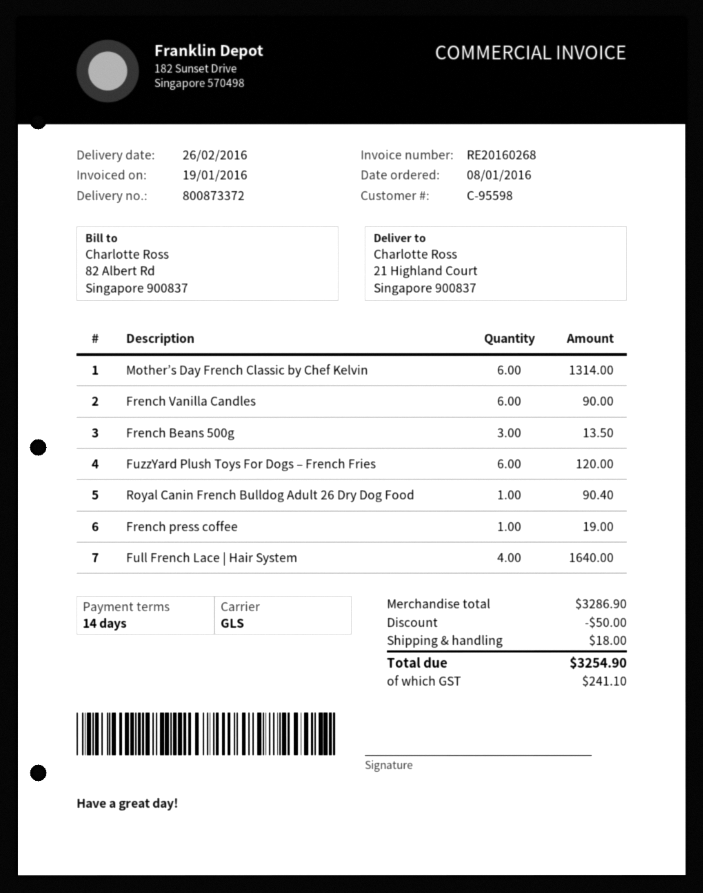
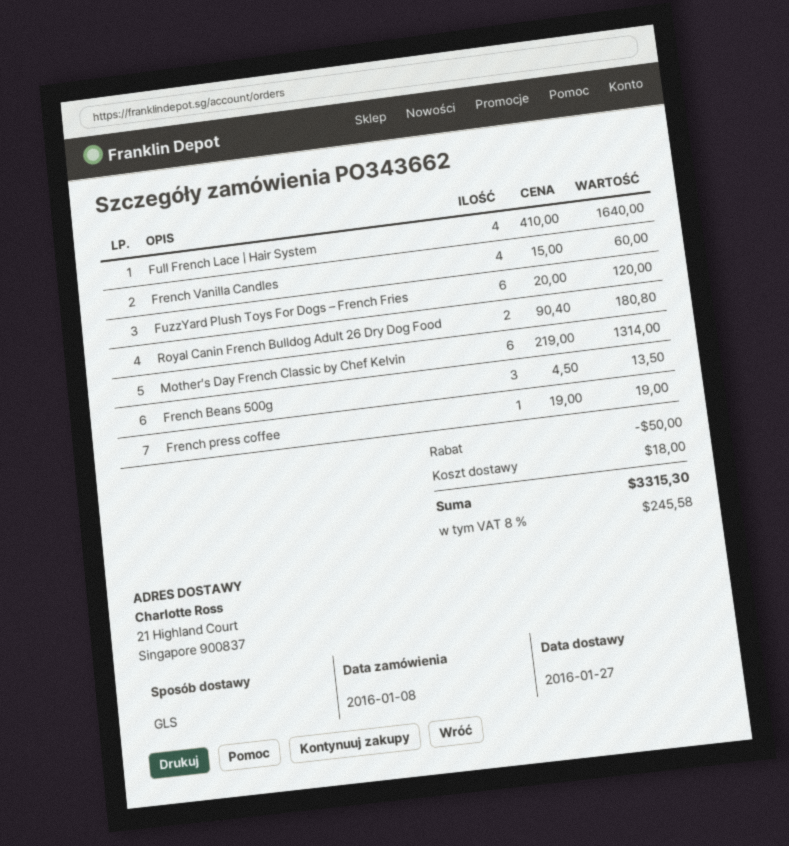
delivery date: 2016-02-26 -> 2016-01-27
French Vanilla Candles: 6 for 90.00 -> 4 for 60.00
Royal Canin French Bulldog Adult 26 Dry Dog Food: 1 for 90.40 -> 2 for 180.80
tax: 241.10 -> 245.58
total: 3254.90 -> 3315.30

